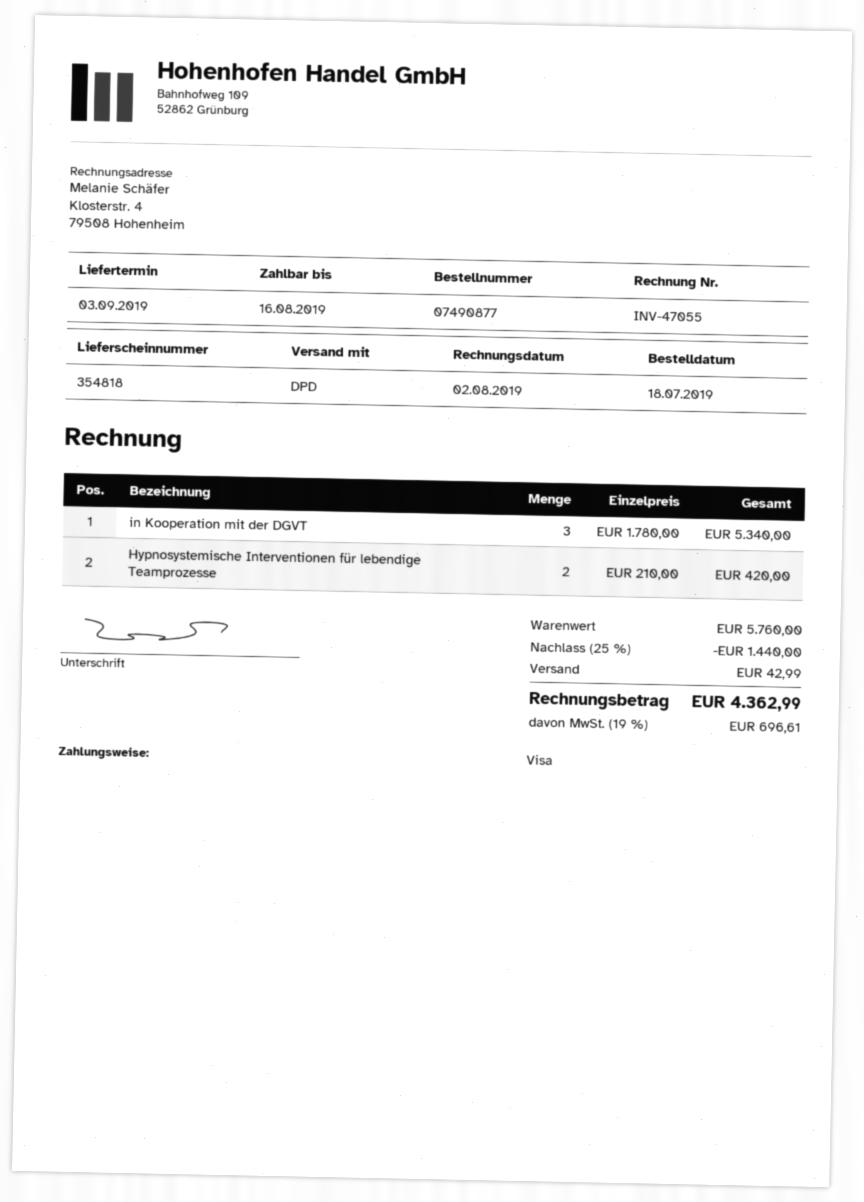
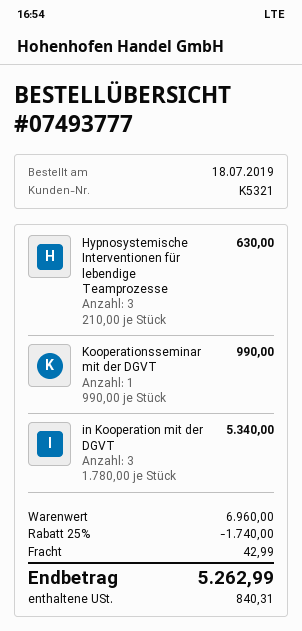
order number: 07490877 -> 07493777
Hypnosystemische Interventionen für lebendige Teamprozesse: 2 x 210.00 = 420.00 -> 3 x 210.00 = 630.00
Kooperationsseminar mit der DGVT: none -> 1 x 990.00 = 990.00
subtotal: 5760.00 -> 6960.00
discount: 25% = 1440.00 -> 25% = 1740.00
tax: 696.61 -> 840.31
total: 4362.99 -> 5262.99

